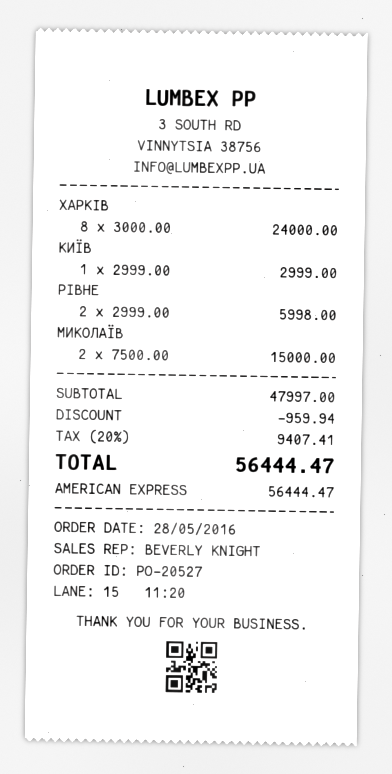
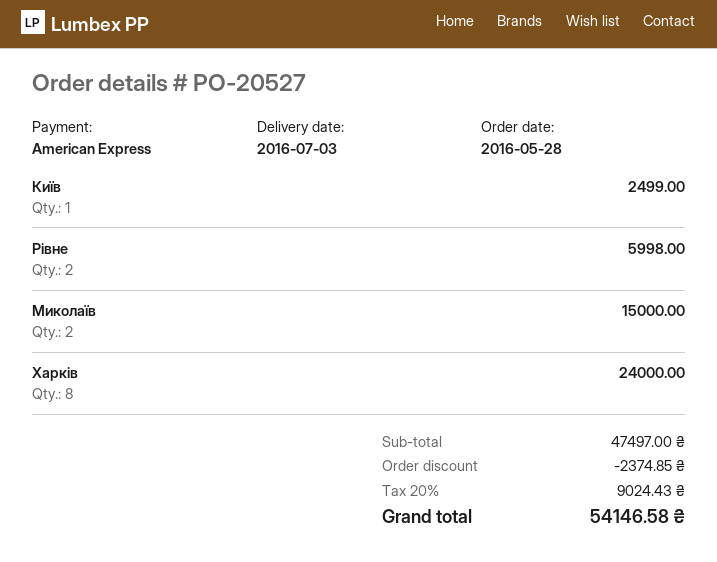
КИЇВ: 1 for 2999.00 -> 1 for 2499.00
subtotal: 47997.00 -> 47497.00
discount: 959.94 -> 2374.85
tax: 20% = 9407.41 -> 20% = 9024.43
total: 56444.47 -> 54146.58

